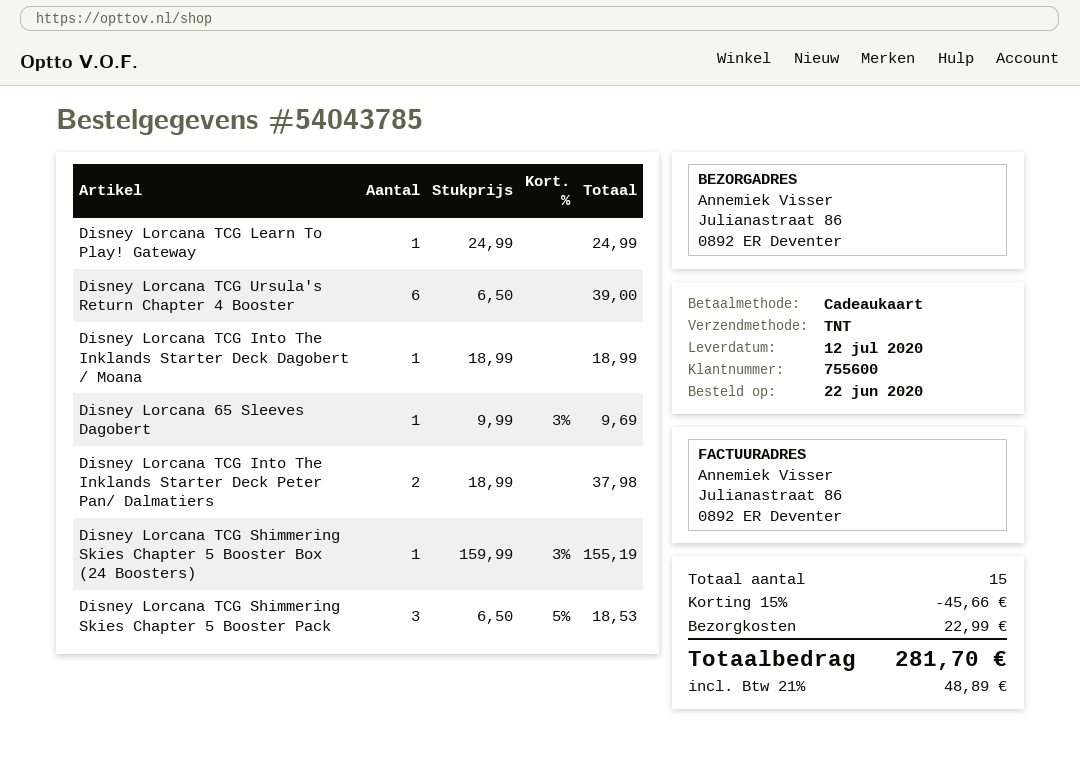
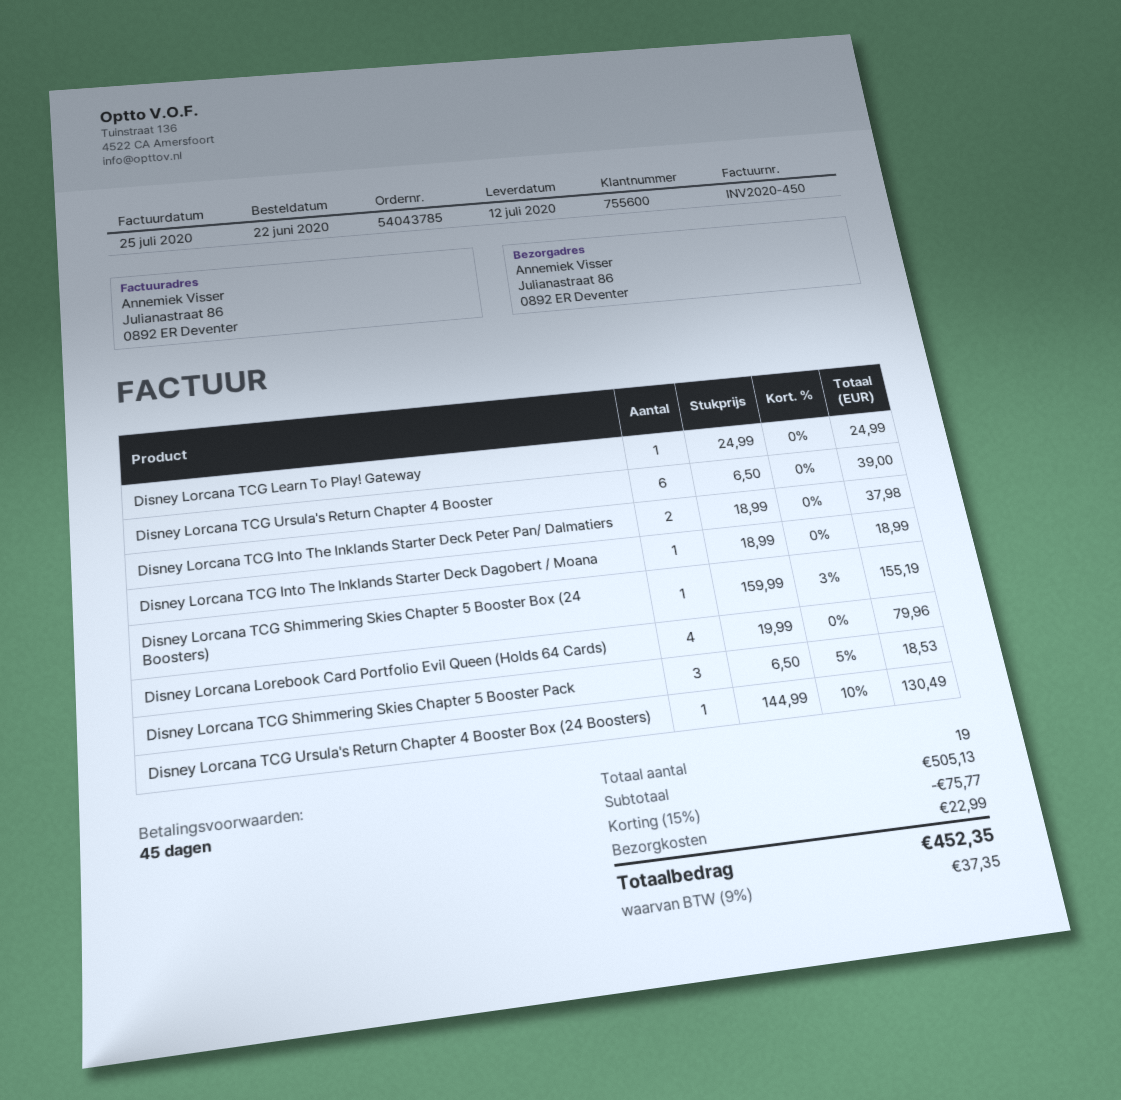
Disney Lorcana 65 Sleeves Dagobert: 1 x 9.99 - 3% = 9.69 -> none
Disney Lorcana Lorebook Card Portfolio Evil Queen (Holds 64 Cards): none -> 4 x 19.99 = 79.96
Disney Lorcana TCG Ursula's Return Chapter 4 Booster Box (24 Boosters): none -> 1 x 144.99 - 10% = 130.49
total quantity: 15 -> 19
discount: 15% = 45.66 -> 15% = 75.77
tax: 21% = 48.89 -> 9% = 37.35
total: 281.70 -> 452.35

